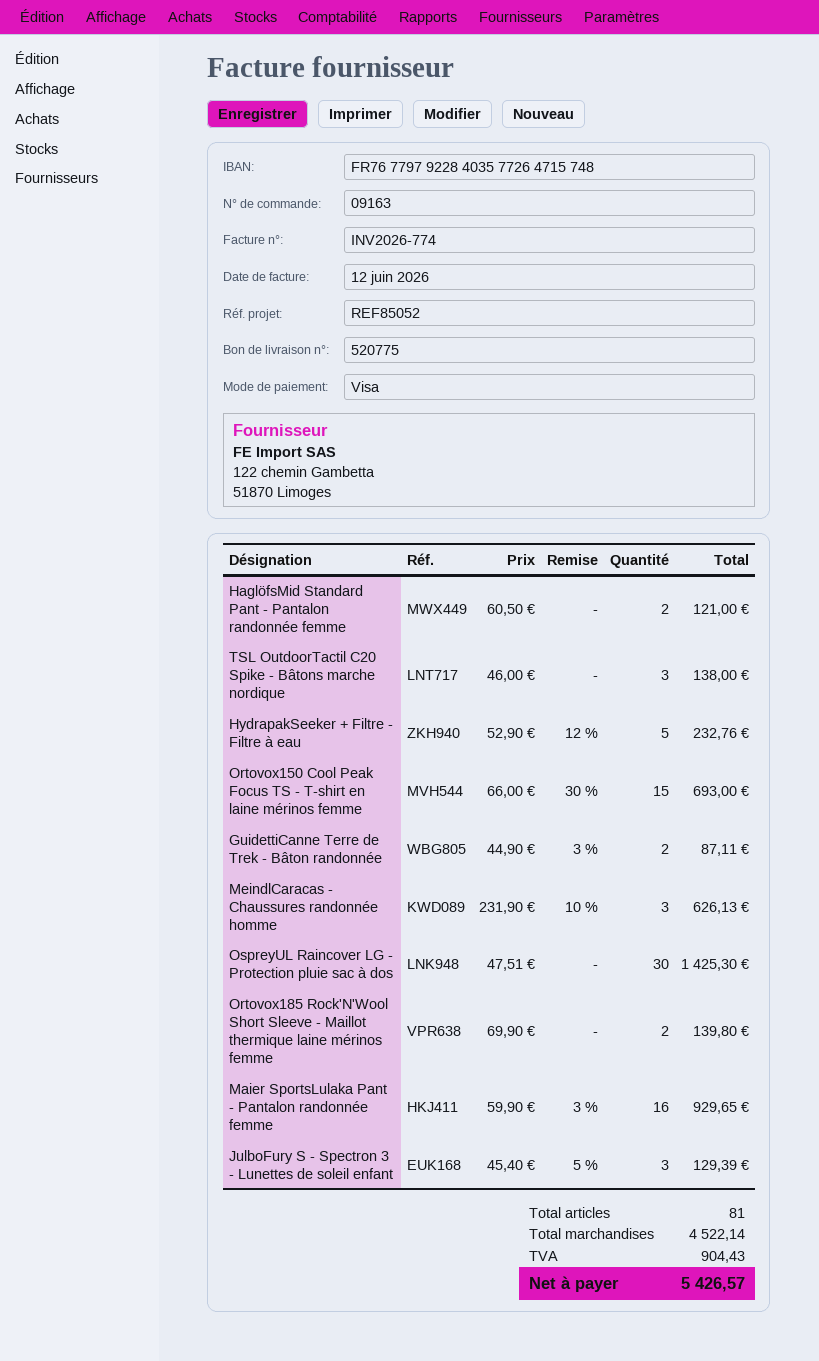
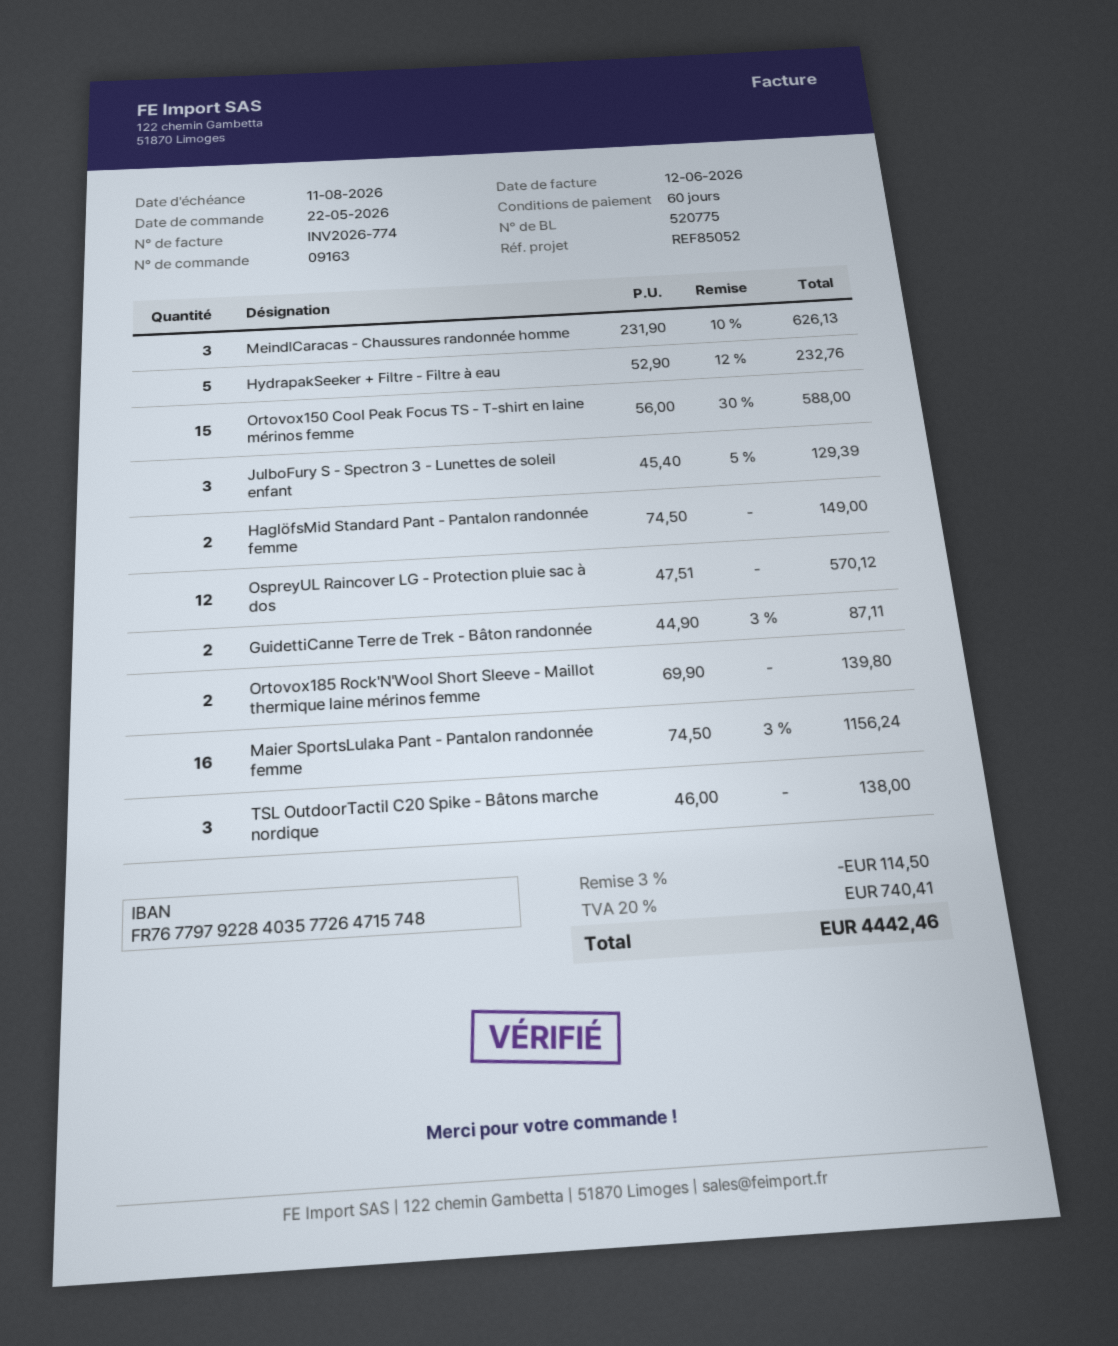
HaglöfsMid Standard Pant - Pantalon randonnée femme: 2 x 60.50 = 121.00 -> 2 x 74.50 = 149.00
Ortovox150 Cool Peak Focus TS - T-shirt en laine mérinos femme: 15 x 66.00 - 30% = 693.00 -> 15 x 56.00 - 30% = 588.00
OspreyUL Raincover LG - Protection pluie sac à dos: 30 x 47.51 = 1425.30 -> 12 x 47.51 = 570.12
Maier SportsLulaka Pant - Pantalon randonnée femme: 16 x 59.90 - 3% = 929.65 -> 16 x 74.50 - 3% = 1156.24
discount: none -> 3% = 114.50
tax: 904.43 -> 740.41
total: 5426.57 -> 4442.46

